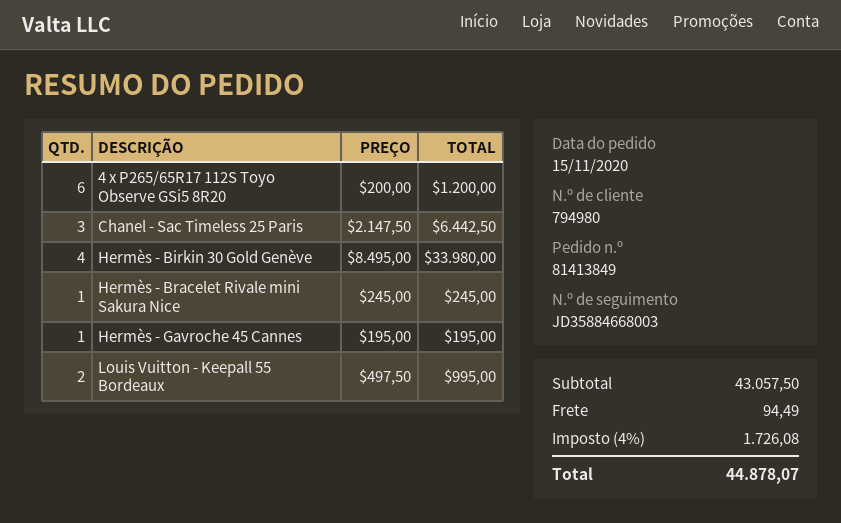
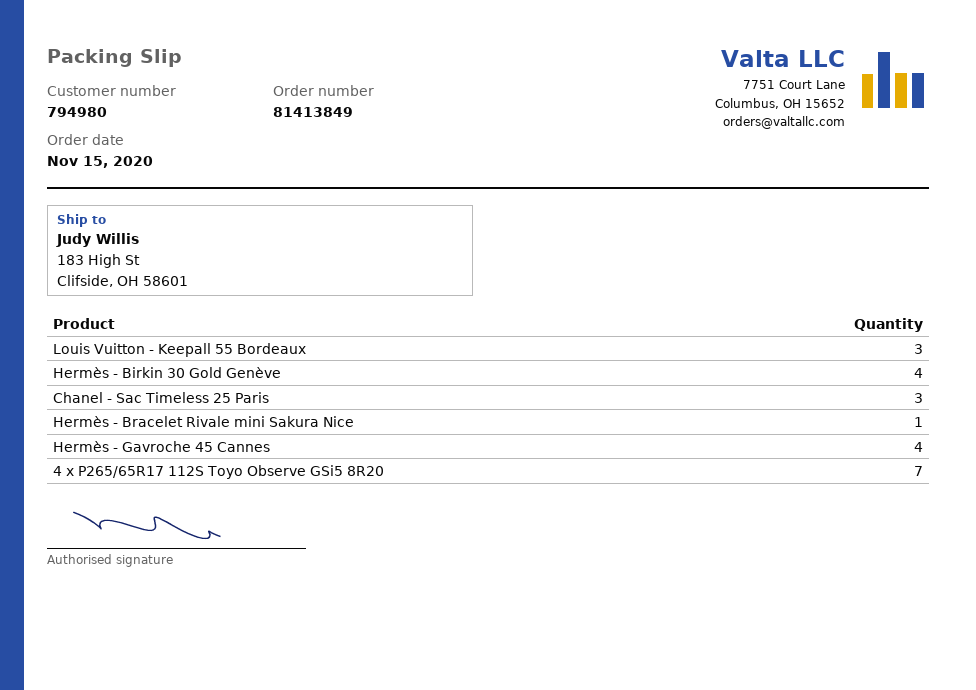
4 x P265/65R17 112S Toyo Observe GSi5 8R20: 6 -> 7
Hermès - Gavroche 45 Cannes: 1 -> 4
Louis Vuitton - Keepall 55 Bordeaux: 2 -> 3

